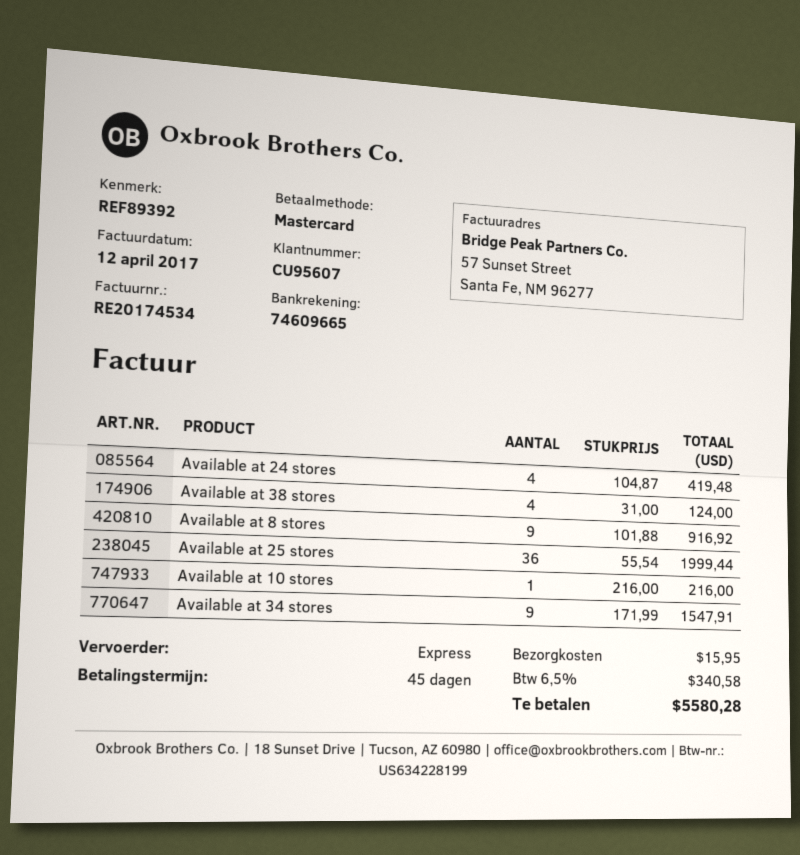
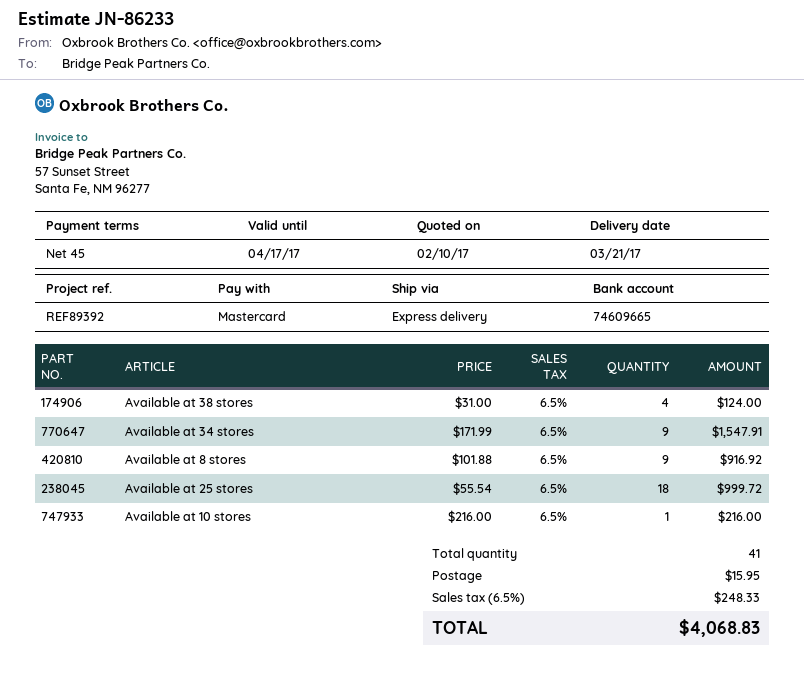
Available at 24 stores: 4 x 104.87 = 419.48 -> none
Available at 25 stores: 36 x 55.54 = 1999.44 -> 18 x 55.54 = 999.72
tax: 6.5% = 340.58 -> 6.5% = 248.33
total: 5580.28 -> 4068.83

